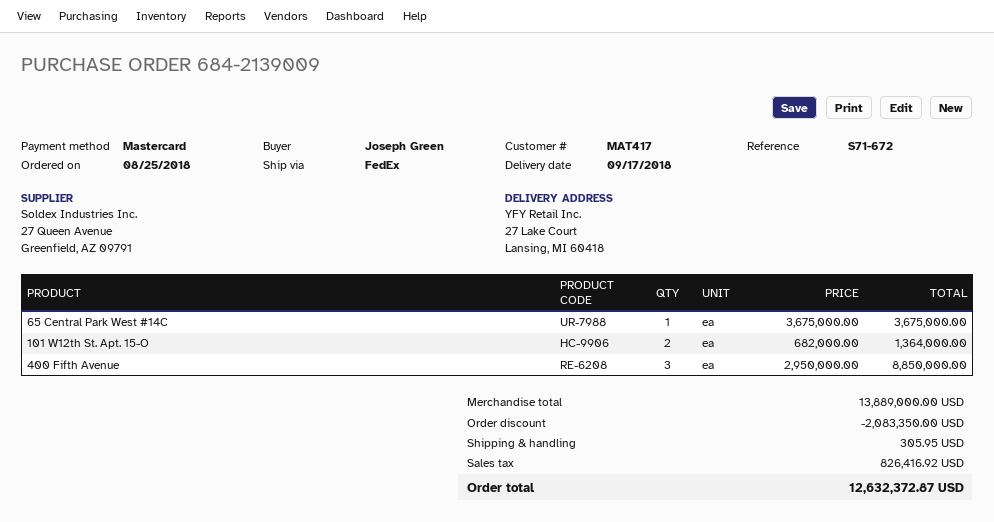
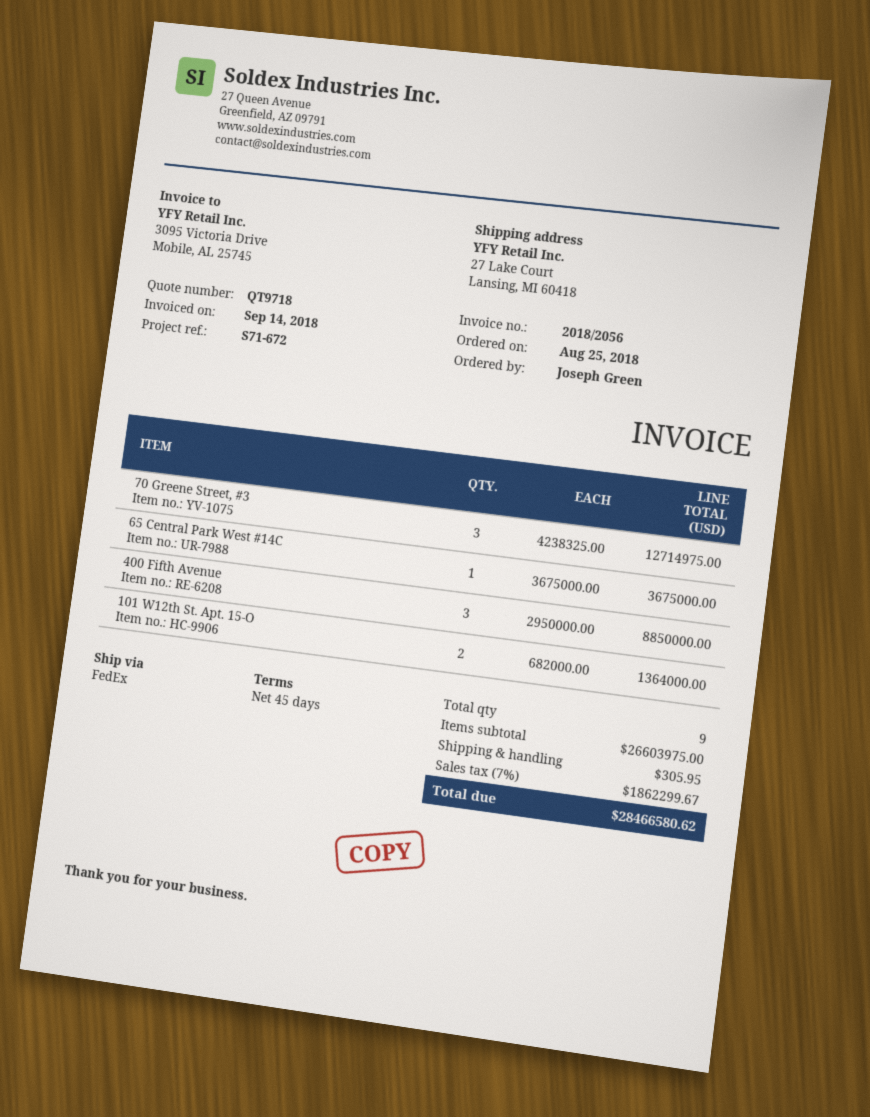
70 Greene Street, #3: none -> 3 x 4238325.00 = 12714975.00
subtotal: 13889000.00 -> 26603975.00
discount: 2083350.00 -> none
tax: 826416.92 -> 1862299.67
total: 12632372.87 -> 28466580.62

